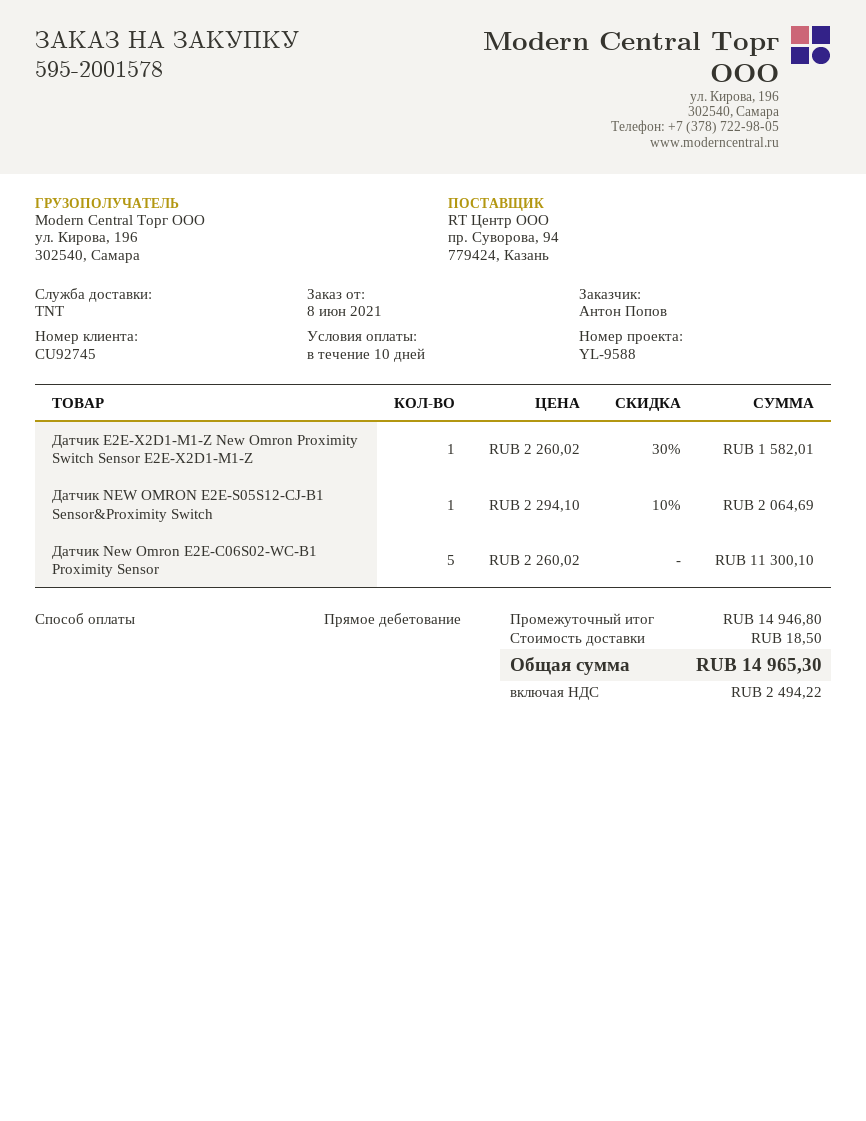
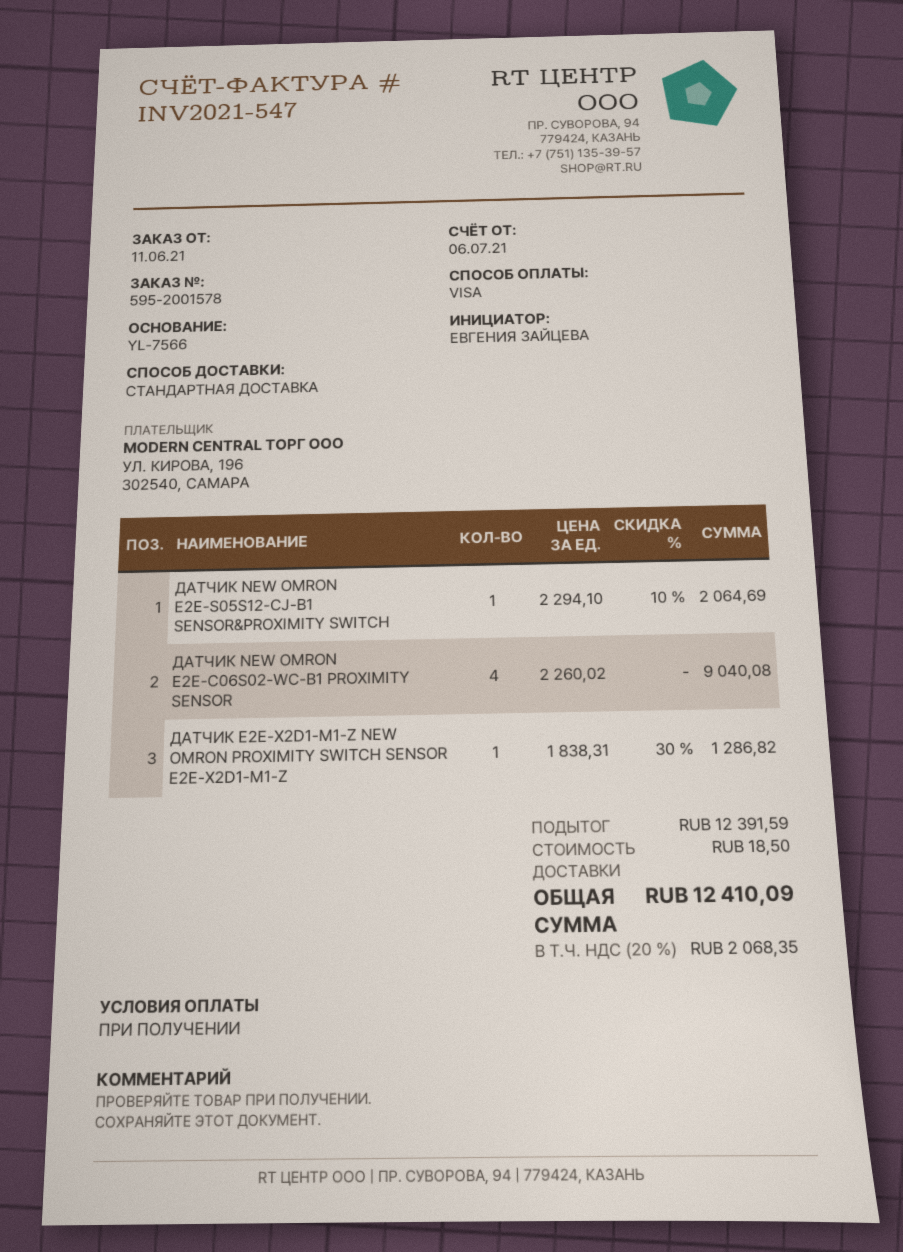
order date: 2021-06-08 -> 2021-06-11
payment terms: 10 days -> on receipt
reference: YL-9588 -> YL-7566
ordered by: Антон Попов -> ЕВГЕНИЯ ЗАЙЦЕВА
payment method: direct debit -> Visa
shipping method: TNT -> standard
Датчик E2E-X2D1-M1-Z New Omron Proximity Switch Sensor E2E-X2D1-M1-Z: 1 x 2260.02 - 30% = 1582.01 -> 1 x 1838.31 - 30% = 1286.82
Датчик New Omron E2E-C06S02-WC-B1 Proximity Sensor: 5 x 2260.02 = 11300.10 -> 4 x 2260.02 = 9040.08
subtotal: 14946.80 -> 12391.59
tax: 2494.22 -> 2068.35
total: 14965.30 -> 12410.09

